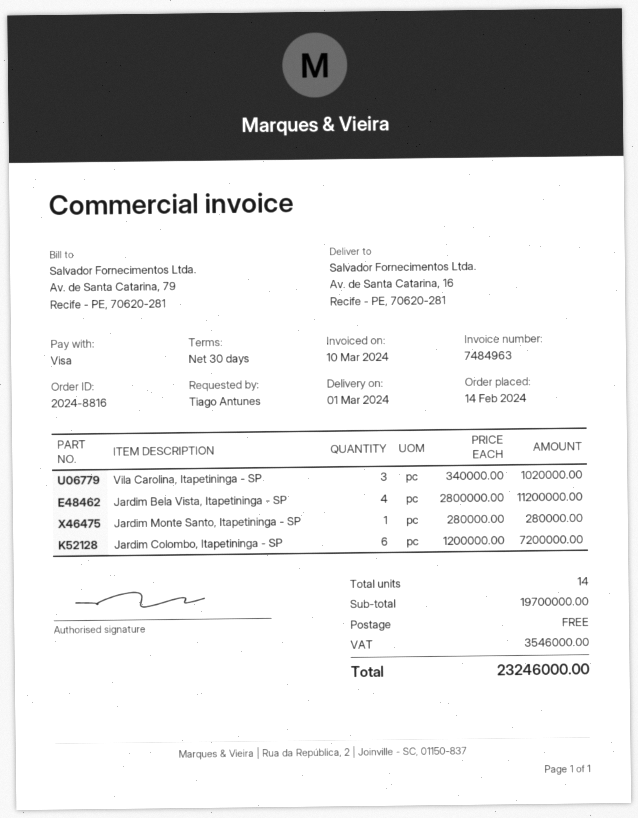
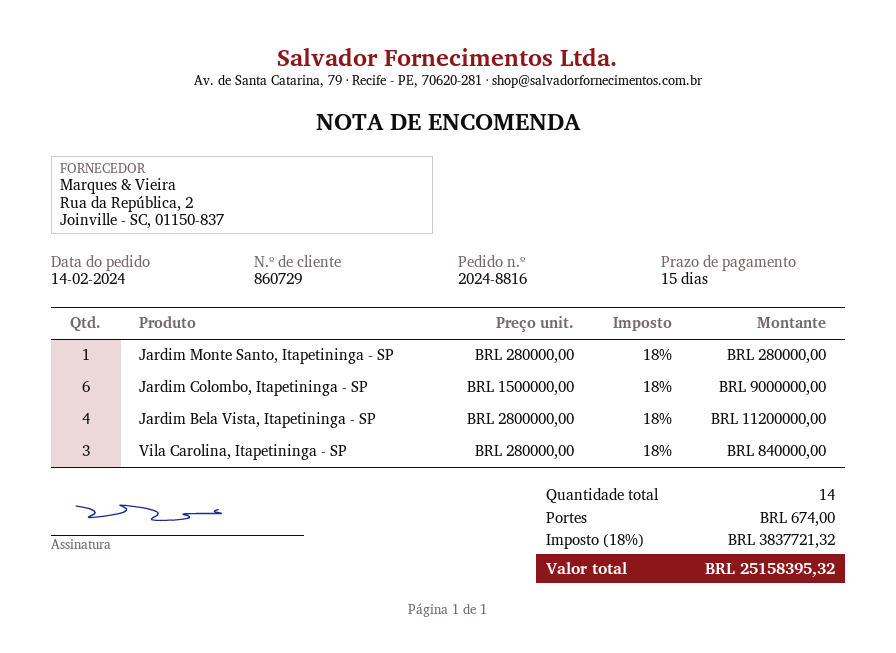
payment terms: 30 days -> 15 days
Vila Carolina, Itapetininga - SP: 3 x 340000.00 = 1020000.00 -> 3 x 280000.00 = 840000.00
Jardim Colombo, Itapetininga - SP: 6 x 1200000.00 = 7200000.00 -> 6 x 1500000.00 = 9000000.00
shipping: 0.00 -> 674.00
tax: 3546000.00 -> 3837721.32
total: 23246000.00 -> 25158395.32

